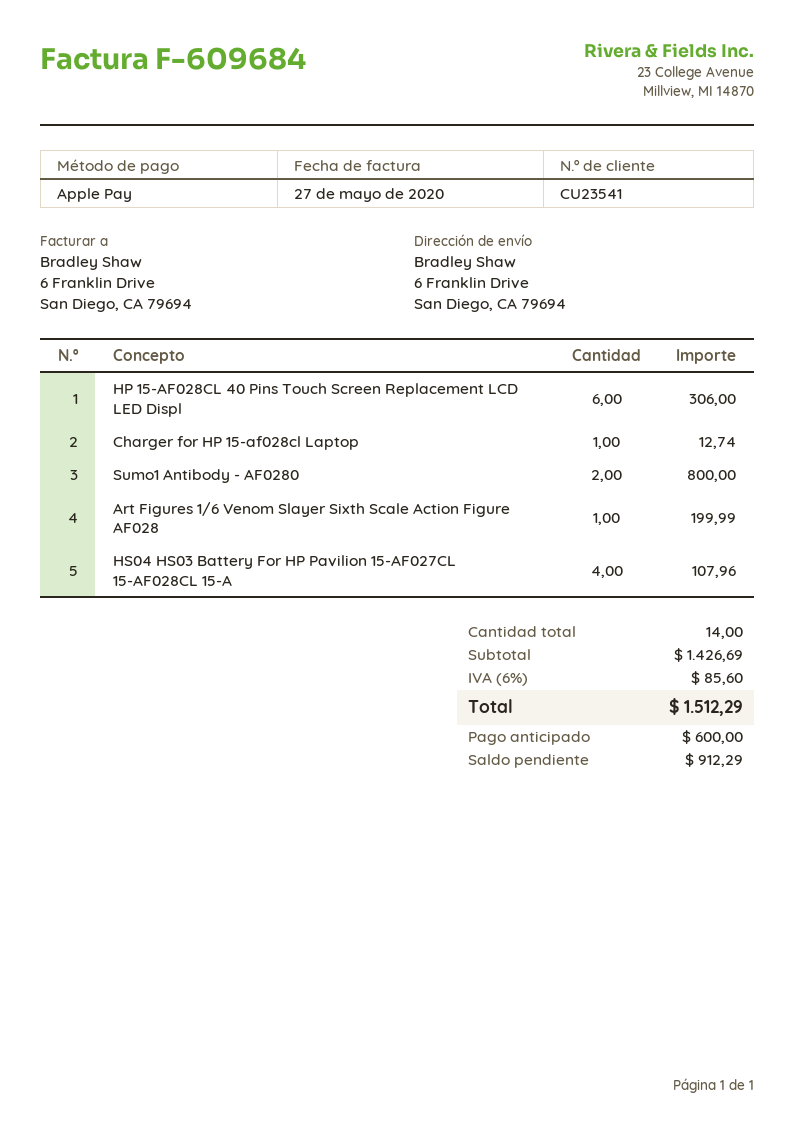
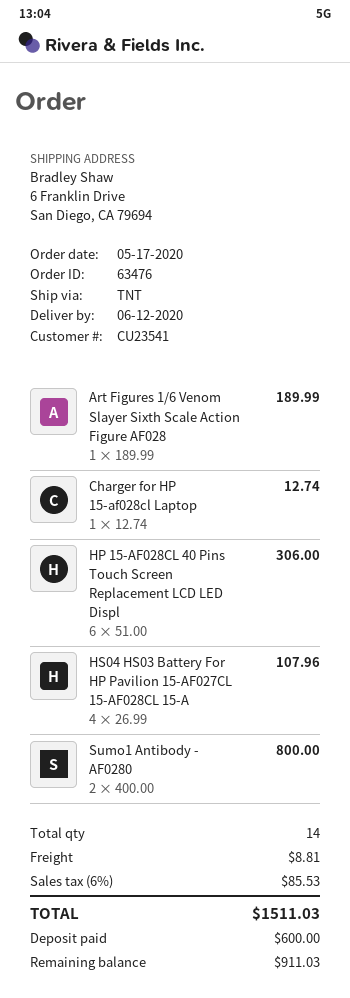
Art Figures 1/6 Venom Slayer Sixth Scale Action Figure AF028: 1 for 199.99 -> 1 for 189.99
shipping: none -> 8.81
tax: 6% = 85.60 -> 6% = 85.53
total: 1512.29 -> 1511.03
balance: 912.29 -> 911.03

